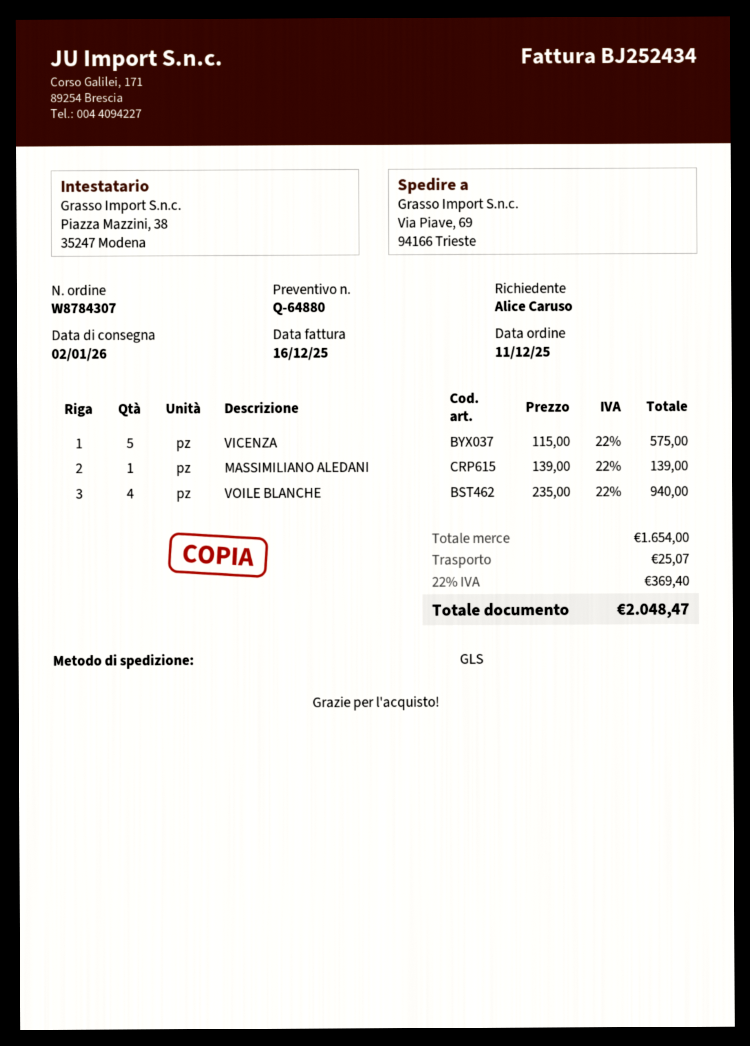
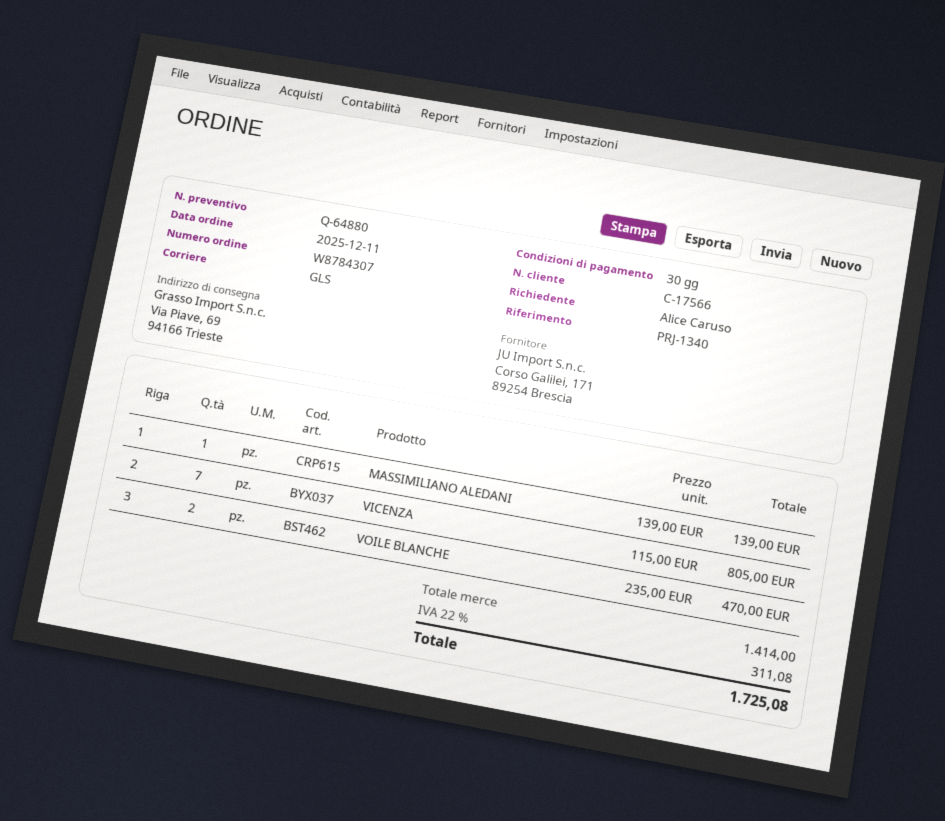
VICENZA: 5 x 115.00 = 575.00 -> 7 x 115.00 = 805.00
VOILE BLANCHE: 4 x 235.00 = 940.00 -> 2 x 235.00 = 470.00
subtotal: 1654.00 -> 1414.00
shipping: 25.07 -> none
tax: 22% = 369.40 -> 22% = 311.08
total: 2048.47 -> 1725.08

